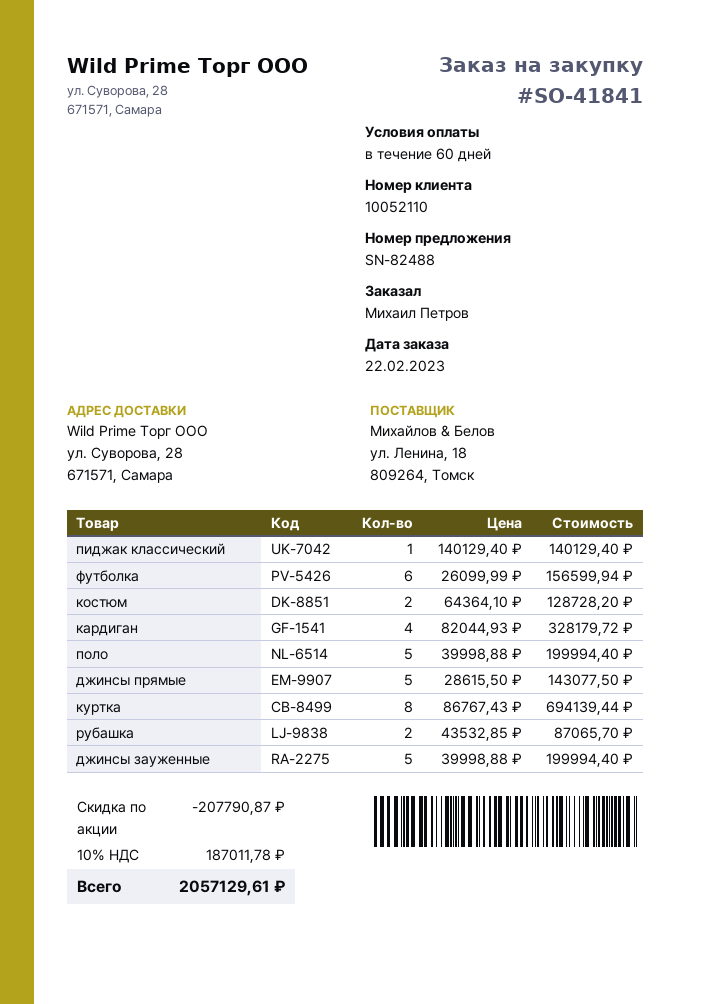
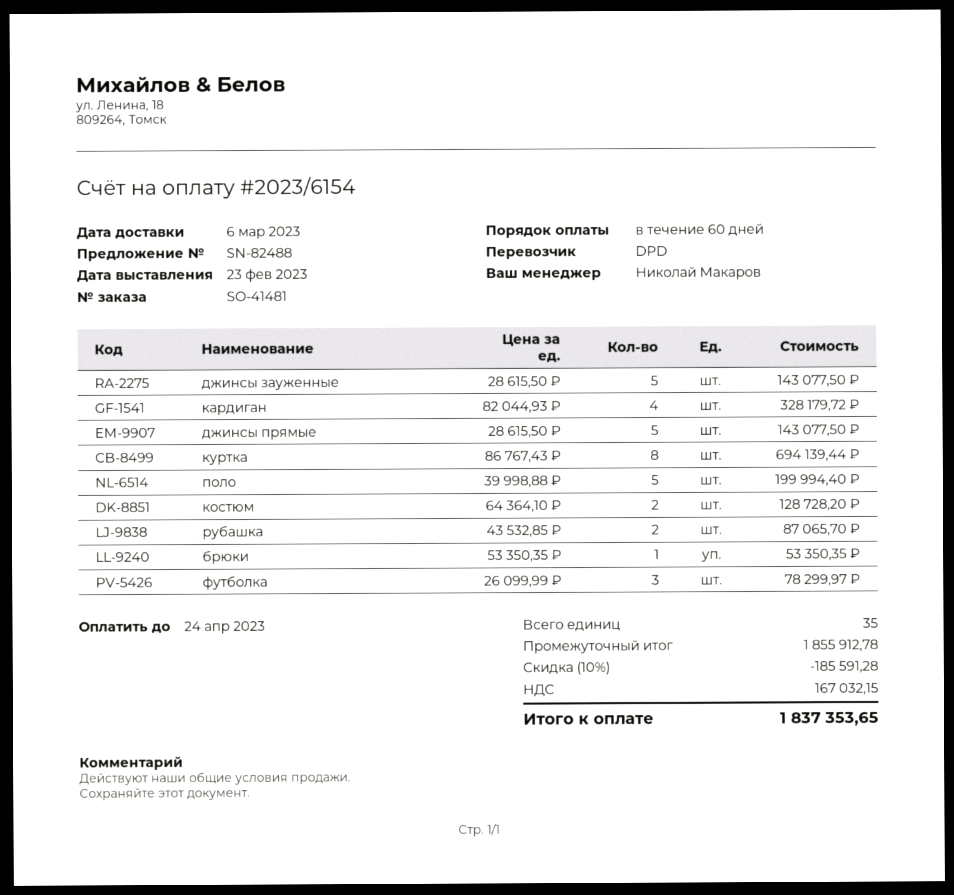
order number: SO-41841 -> SO-41481
пиджак классический: 1 x 140129.40 = 140129.40 -> none
футболка: 6 x 26099.99 = 156599.94 -> 3 x 26099.99 = 78299.97
джинсы зауженные: 5 x 39998.88 = 199994.40 -> 5 x 28615.50 = 143077.50
брюки: none -> 1 x 53350.35 = 53350.35
discount: 207790.87 -> 185591.28
tax: 187011.78 -> 167032.15
total: 2057129.61 -> 1837353.65

